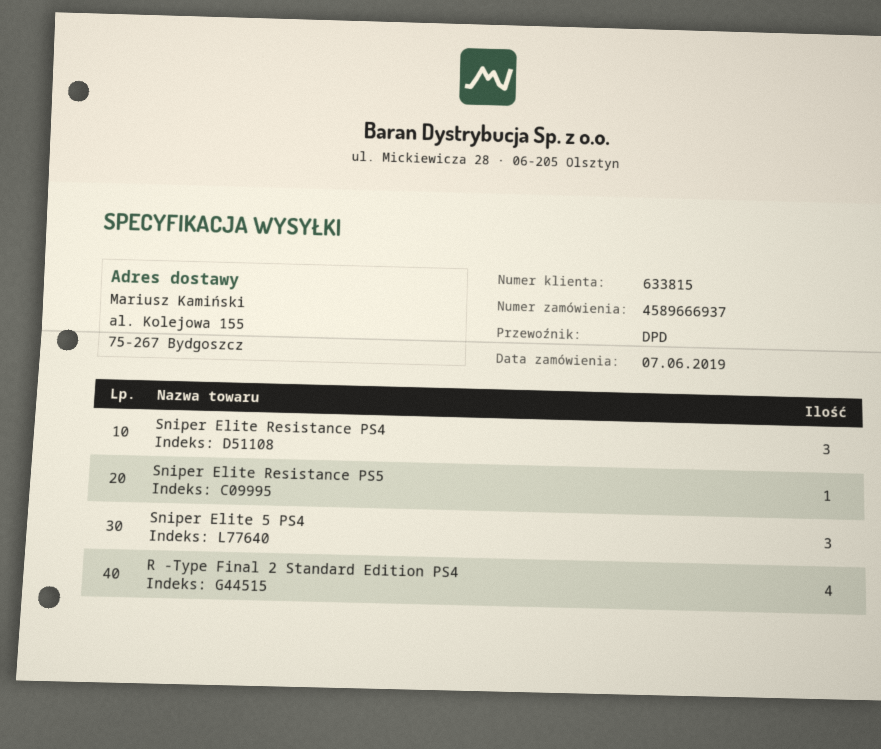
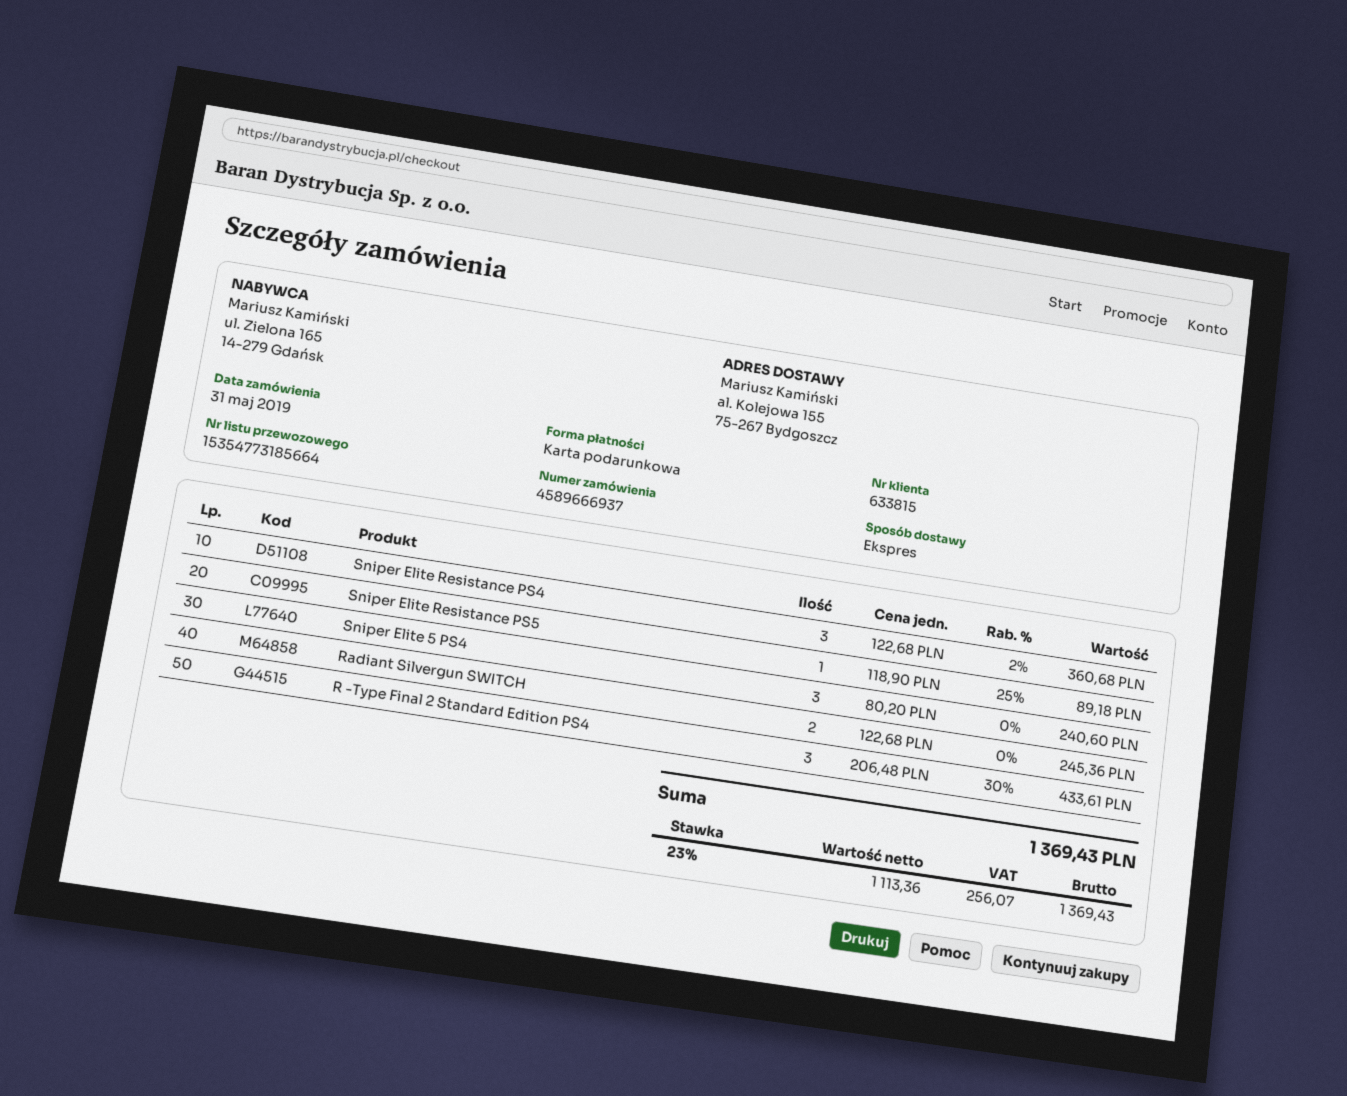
order date: 2019-06-07 -> 2019-05-31
shipping method: DPD -> express
R -Type Final 2 Standard Edition PS4: 4 -> 3
Radiant Silvergun SWITCH: none -> 2

